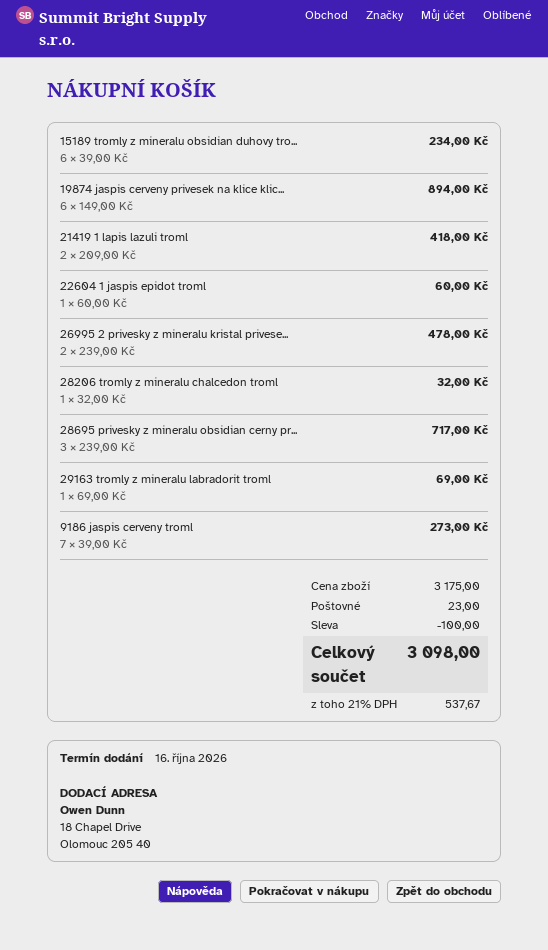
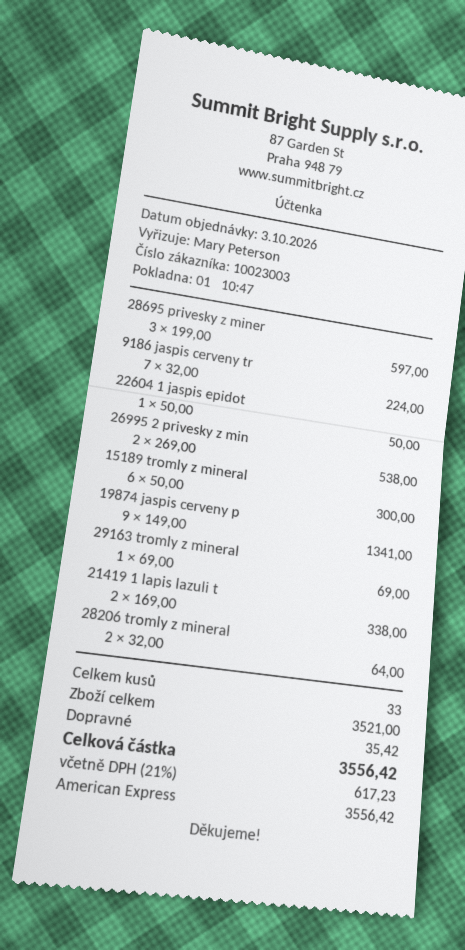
15189 tromly z mineralu obsidian duhovy tro...: 6 x 39.00 = 234.00 -> 6 x 50.00 = 300.00
19874 jaspis cerveny privesek na klice klic...: 6 x 149.00 = 894.00 -> 9 x 149.00 = 1341.00
21419 1 lapis lazuli troml: 2 x 209.00 = 418.00 -> 2 x 169.00 = 338.00
22604 1 jaspis epidot troml: 1 x 60.00 = 60.00 -> 1 x 50.00 = 50.00
26995 2 privesky z mineralu kristal privese...: 2 x 239.00 = 478.00 -> 2 x 269.00 = 538.00
28206 tromly z mineralu chalcedon troml: 1 x 32.00 = 32.00 -> 2 x 32.00 = 64.00
28695 privesky z mineralu obsidian cerny pr...: 3 x 239.00 = 717.00 -> 3 x 199.00 = 597.00
9186 jaspis cerveny troml: 7 x 39.00 = 273.00 -> 7 x 32.00 = 224.00
subtotal: 3175.00 -> 3521.00
discount: 100.00 -> none
shipping: 23.00 -> 35.42
tax: 21% = 537.67 -> 21% = 617.23
total: 3098.00 -> 3556.42

